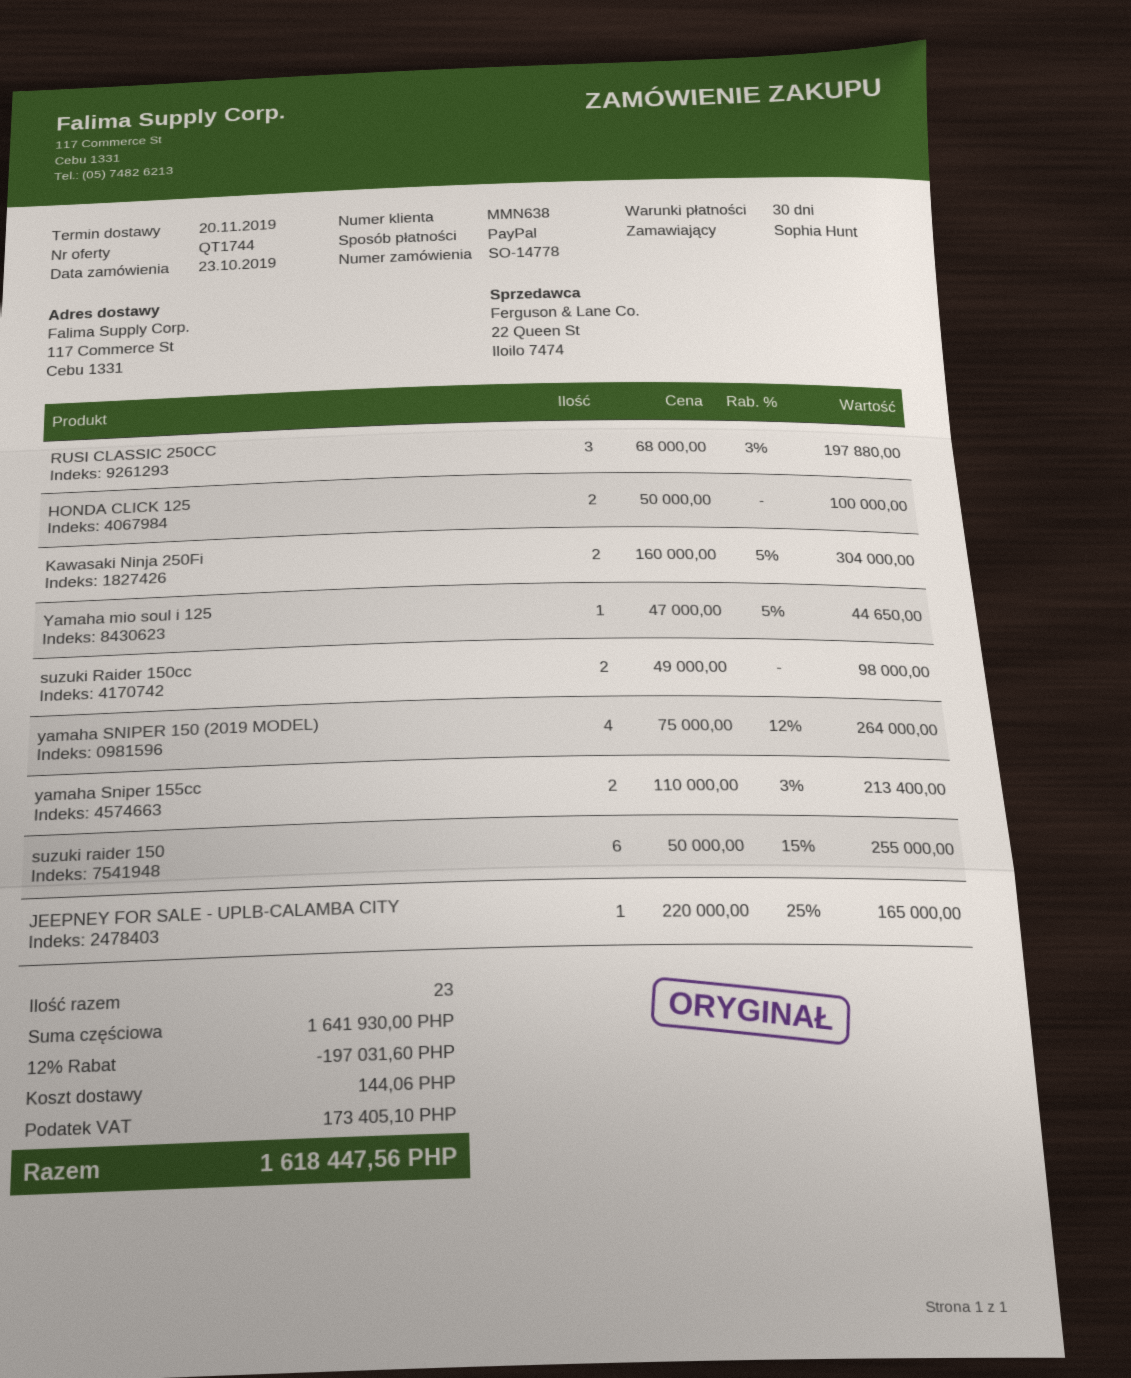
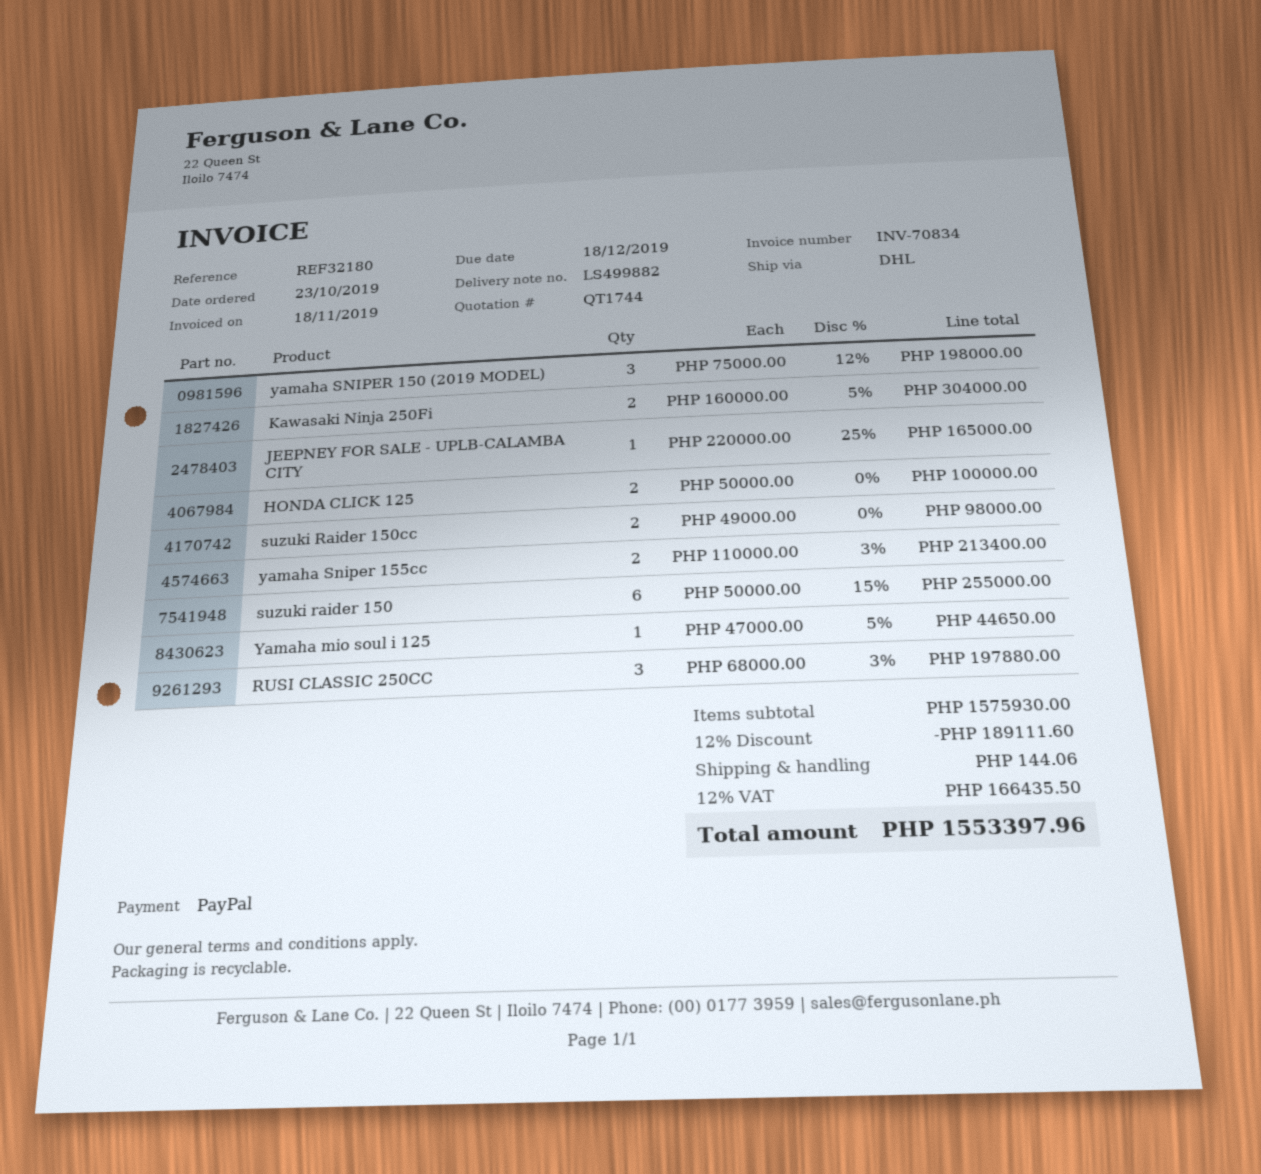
yamaha SNIPER 150 (2019 MODEL): 4 x 75000.00 - 12% = 264000.00 -> 3 x 75000.00 - 12% = 198000.00
subtotal: 1641930.00 -> 1575930.00
discount: 12% = 197031.60 -> 12% = 189111.60
tax: 173405.10 -> 166435.50
total: 1618447.56 -> 1553397.96

